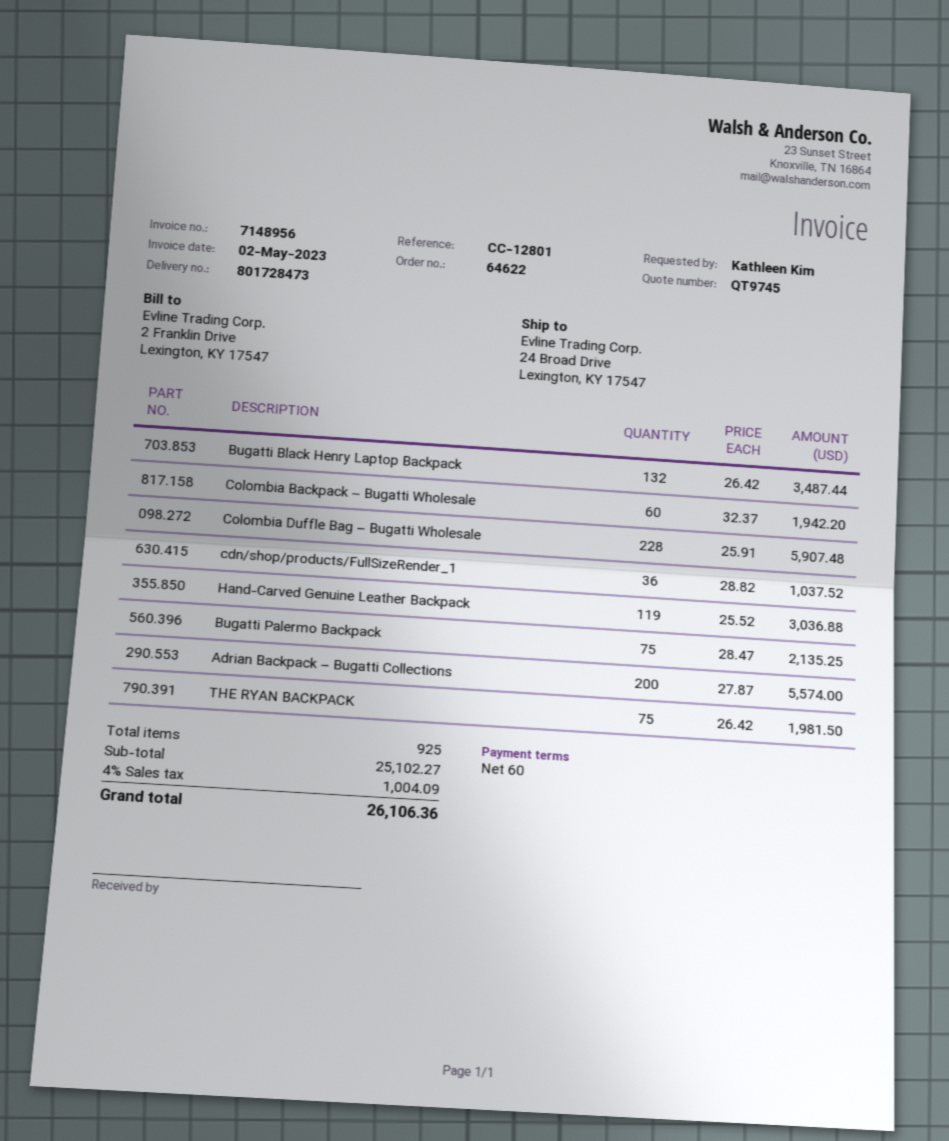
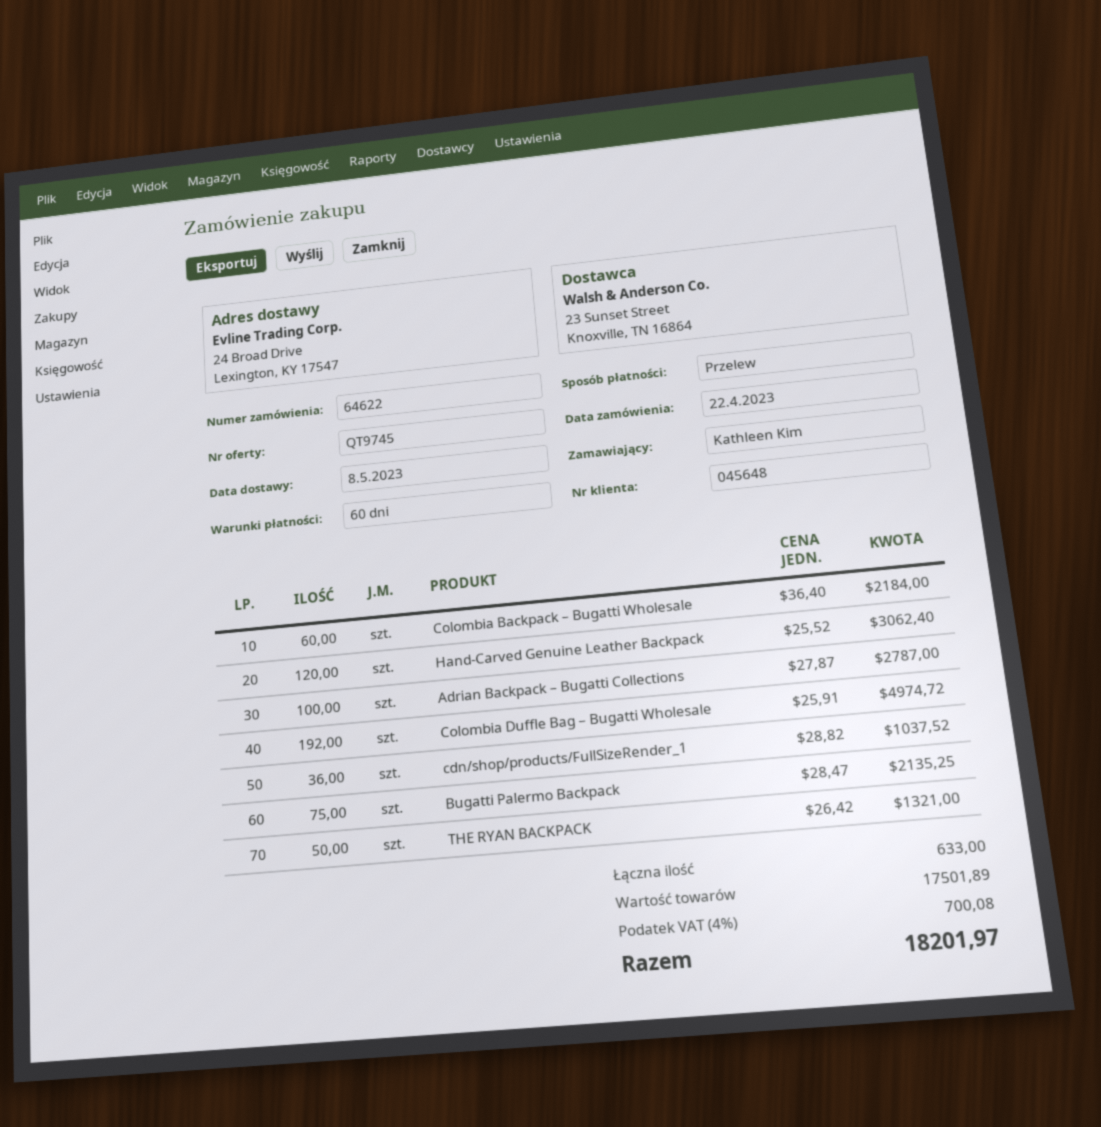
Bugatti Black Henry Laptop Backpack: 132 x 26.42 = 3487.44 -> none
Colombia Backpack – Bugatti Wholesale: 60 x 32.37 = 1942.20 -> 60 x 36.40 = 2184.00
Colombia Duffle Bag – Bugatti Wholesale: 228 x 25.91 = 5907.48 -> 192 x 25.91 = 4974.72
Hand-Carved Genuine Leather Backpack: 119 x 25.52 = 3036.88 -> 120 x 25.52 = 3062.40
Adrian Backpack – Bugatti Collections: 200 x 27.87 = 5574.00 -> 100 x 27.87 = 2787.00
THE RYAN BACKPACK: 75 x 26.42 = 1981.50 -> 50 x 26.42 = 1321.00
total quantity: 925 -> 633
subtotal: 25102.27 -> 17501.89
tax: 4% = 1004.09 -> 4% = 700.08
total: 26106.36 -> 18201.97

